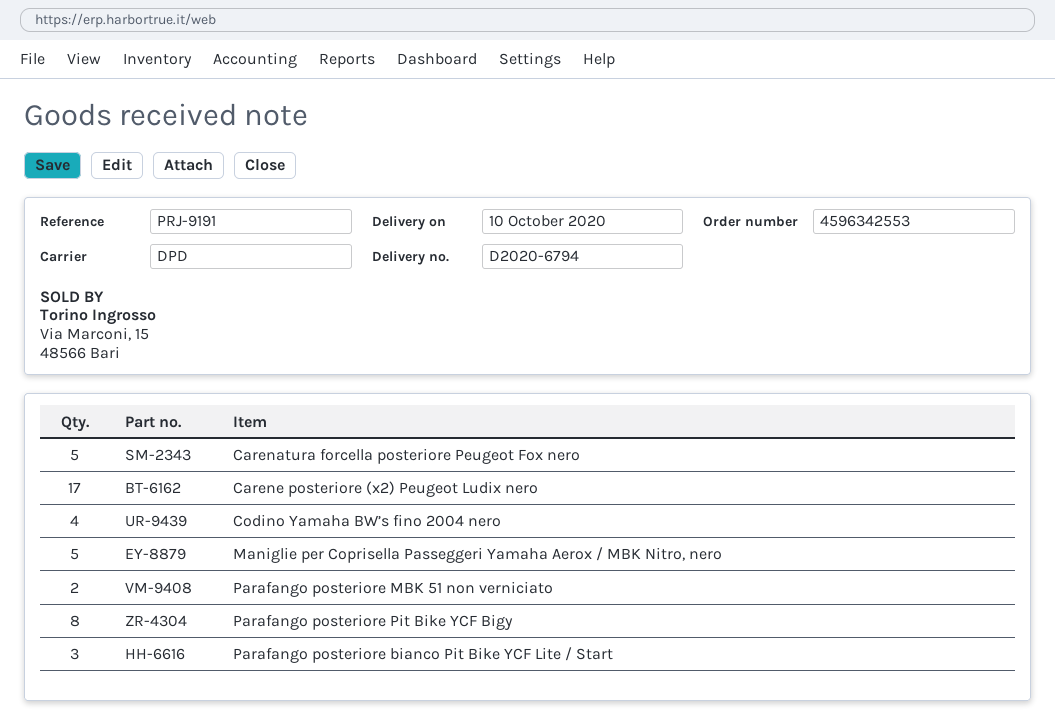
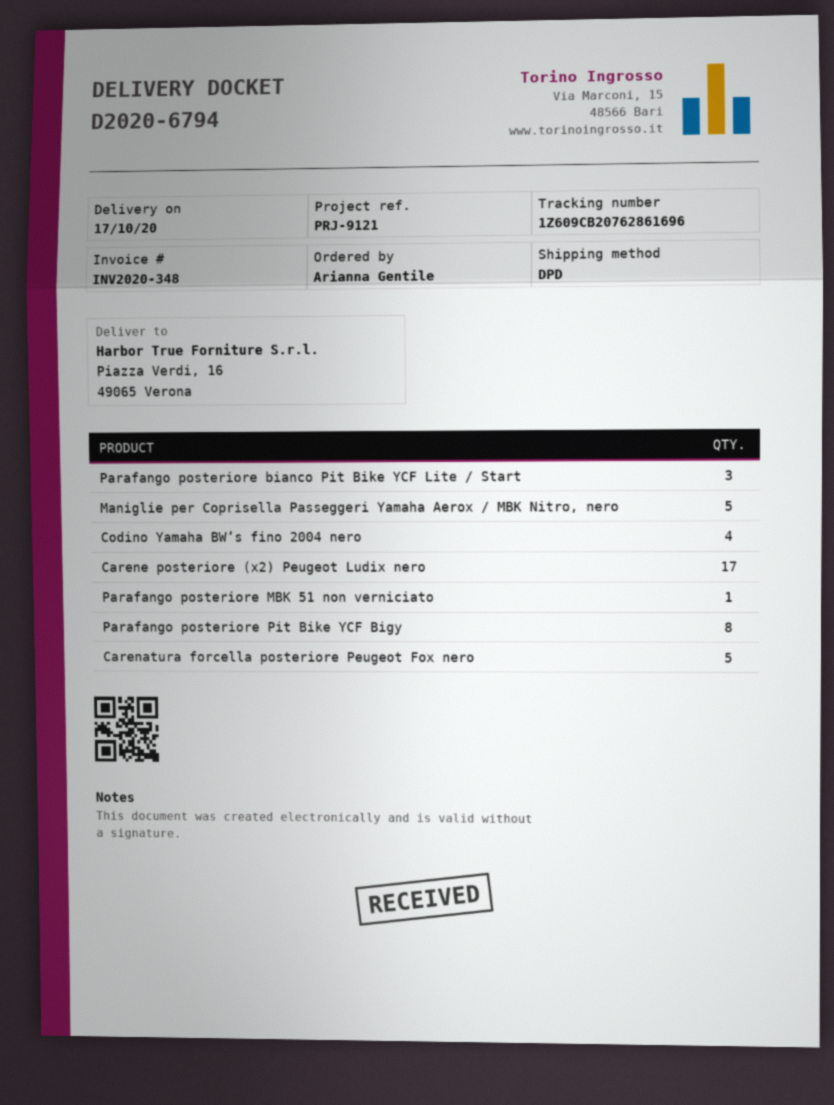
delivery date: 2020-10-10 -> 2020-10-17
reference: PRJ-9191 -> PRJ-9121
Parafango posteriore MBK 51 non verniciato: 2 -> 1

